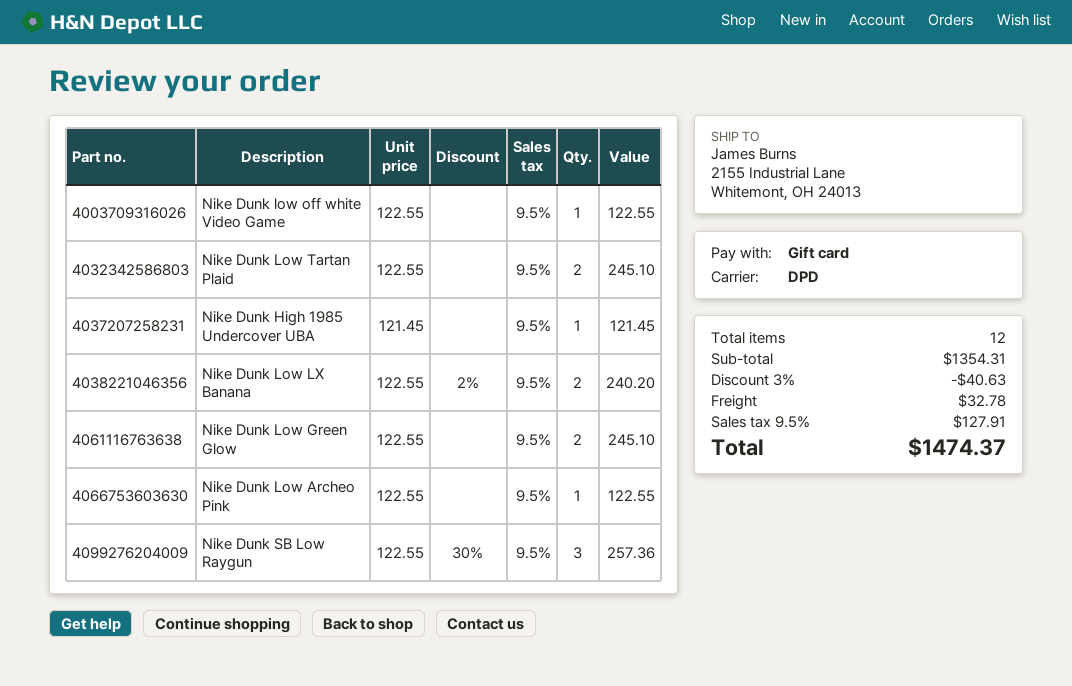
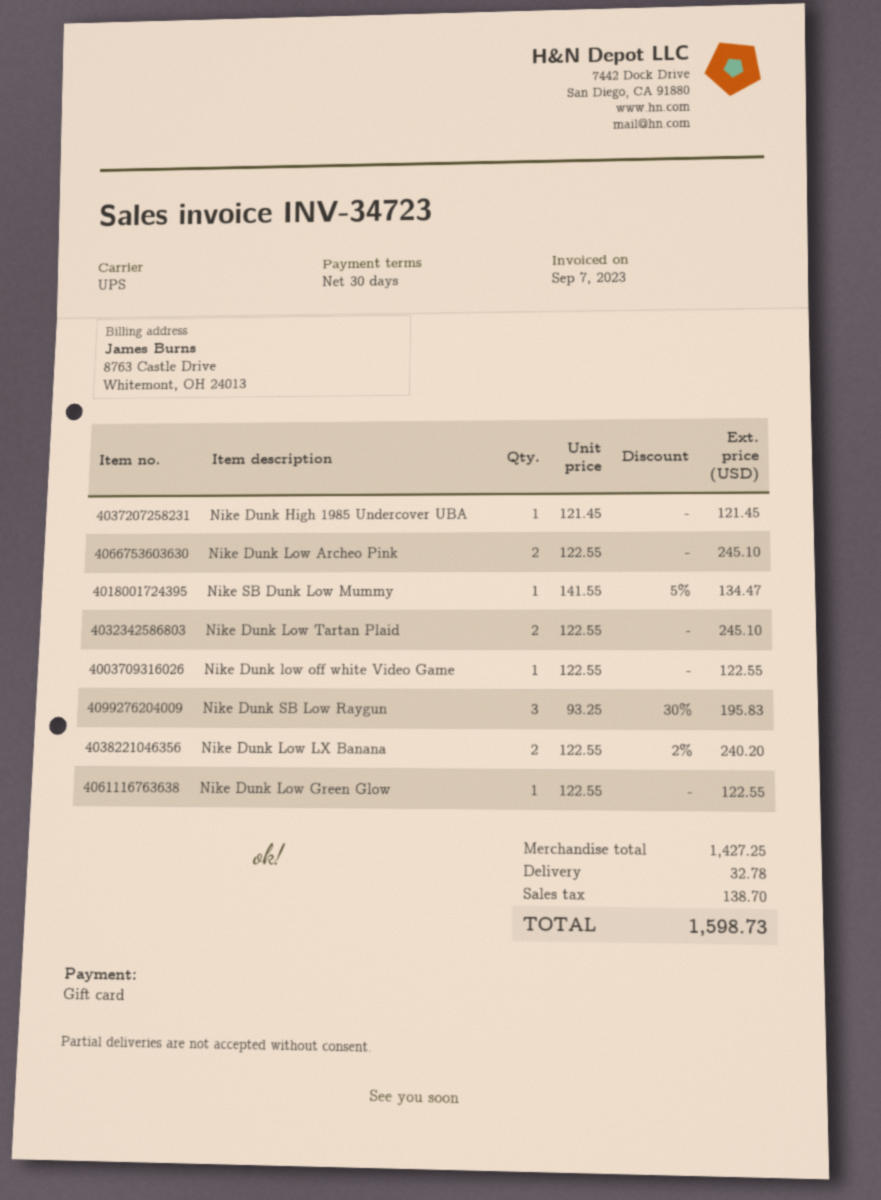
shipping method: DPD -> UPS
Nike Dunk Low Green Glow: 2 x 122.55 = 245.10 -> 1 x 122.55 = 122.55
Nike Dunk Low Archeo Pink: 1 x 122.55 = 122.55 -> 2 x 122.55 = 245.10
Nike Dunk SB Low Raygun: 3 x 122.55 - 30% = 257.36 -> 3 x 93.25 - 30% = 195.83
Nike SB Dunk Low Mummy: none -> 1 x 141.55 - 5% = 134.47
subtotal: 1354.31 -> 1427.25
discount: 3% = 40.63 -> none
tax: 127.91 -> 138.70
total: 1474.37 -> 1598.73

